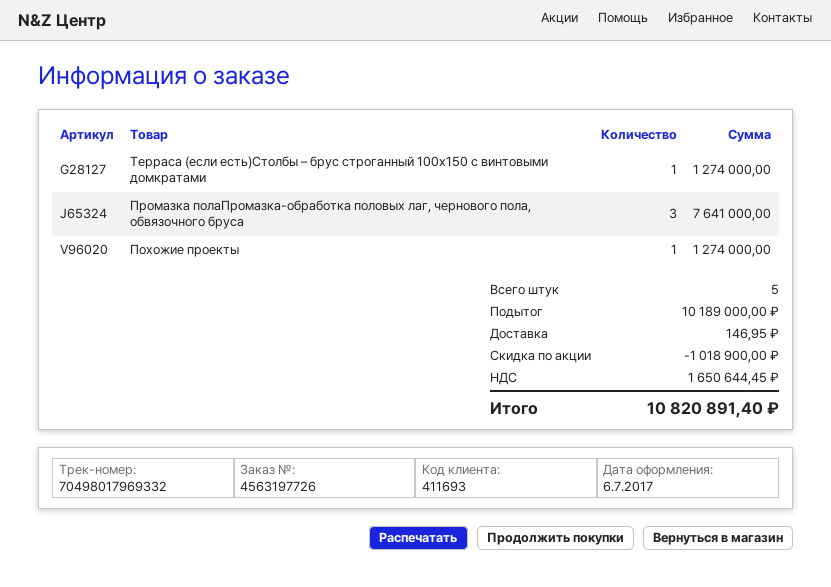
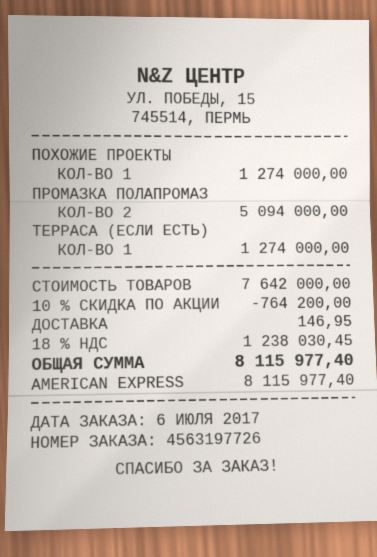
Промазка полаПромазка-обработка половых лаг, чернового пола, обвязочного бруса: 3 for 7641000.00 -> 2 for 5094000.00
subtotal: 10189000.00 -> 7642000.00
discount: 1018900.00 -> 764200.00
tax: 1650644.45 -> 1238030.45
total: 10820891.40 -> 8115977.40

